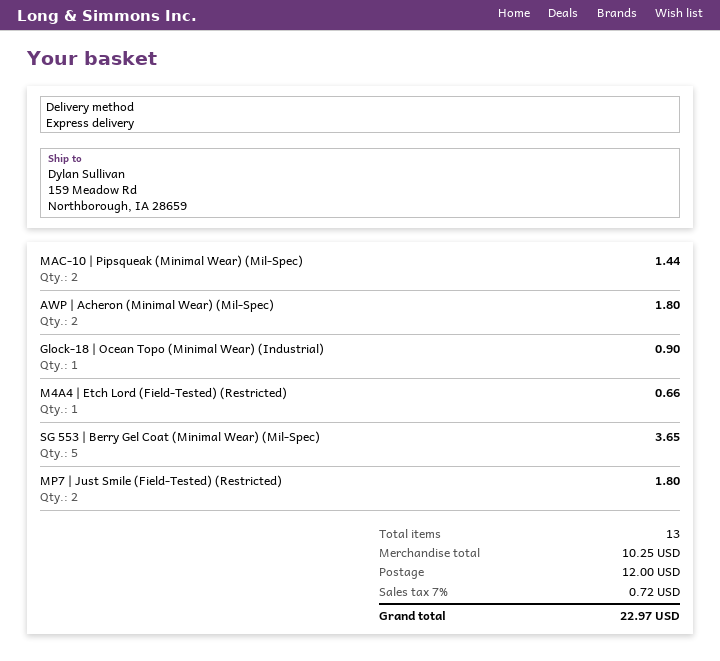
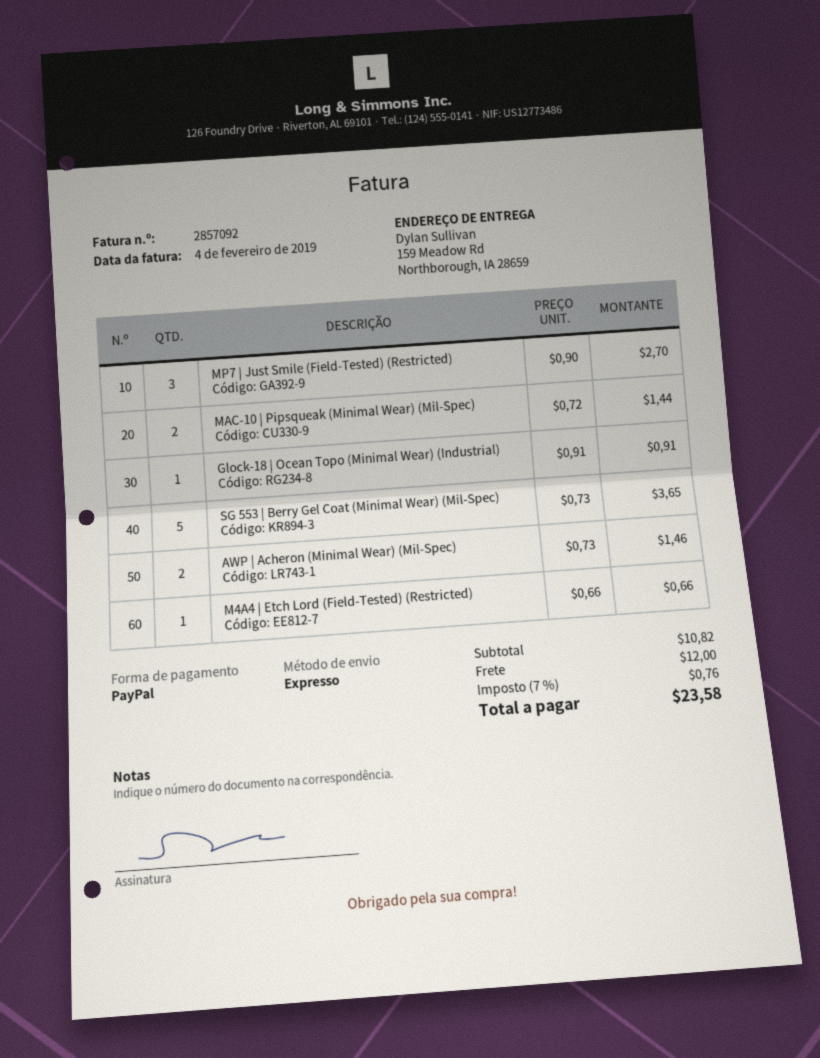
AWP | Acheron (Minimal Wear) (Mil-Spec): 2 for 1.80 -> 2 for 1.46
Glock-18 | Ocean Topo (Minimal Wear) (Industrial): 1 for 0.90 -> 1 for 0.91
MP7 | Just Smile (Field-Tested) (Restricted): 2 for 1.80 -> 3 for 2.70
subtotal: 10.25 -> 10.82
tax: 7% = 0.72 -> 7% = 0.76
total: 22.97 -> 23.58

